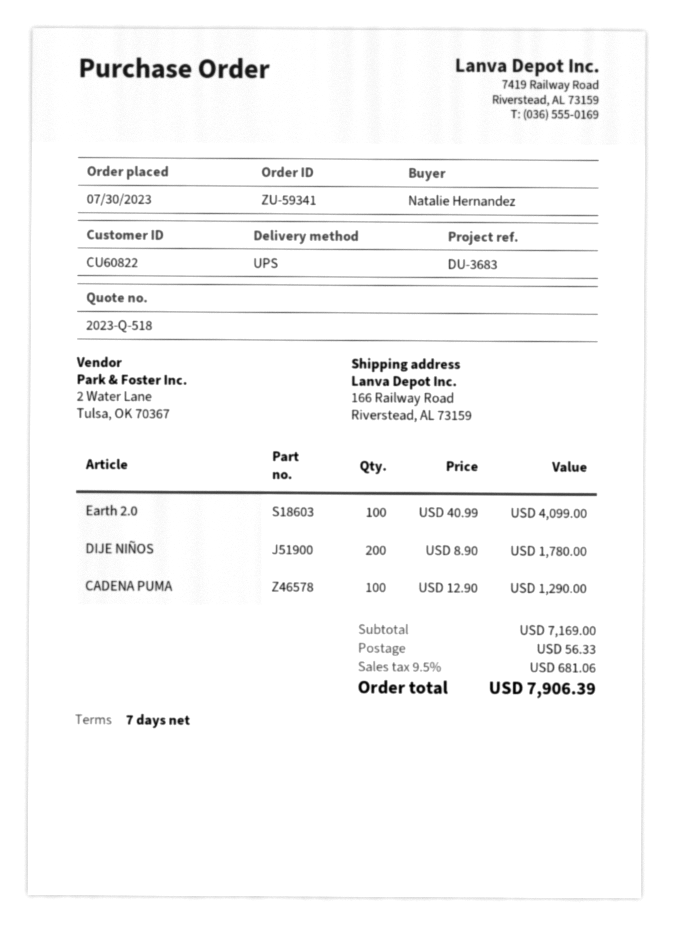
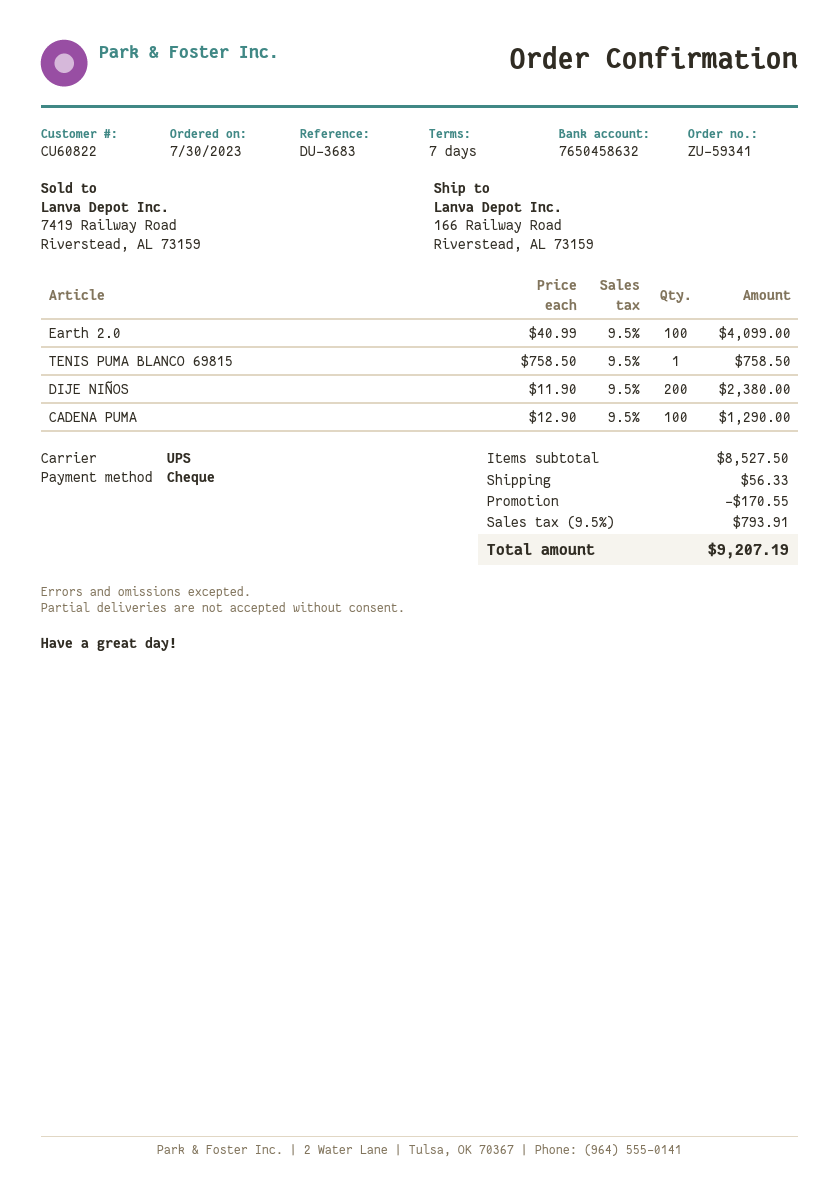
DIJE NIÑOS: 200 x 8.90 = 1780.00 -> 200 x 11.90 = 2380.00
TENIS PUMA BLANCO 69815: none -> 1 x 758.50 = 758.50
subtotal: 7169.00 -> 8527.50
discount: none -> 170.55
tax: 9.5% = 681.06 -> 9.5% = 793.91
total: 7906.39 -> 9207.19

